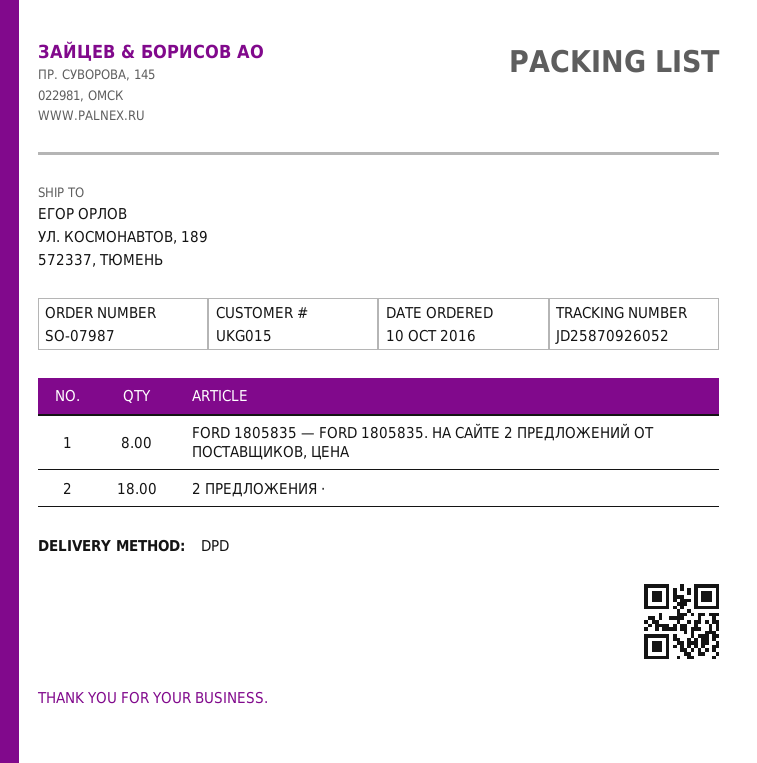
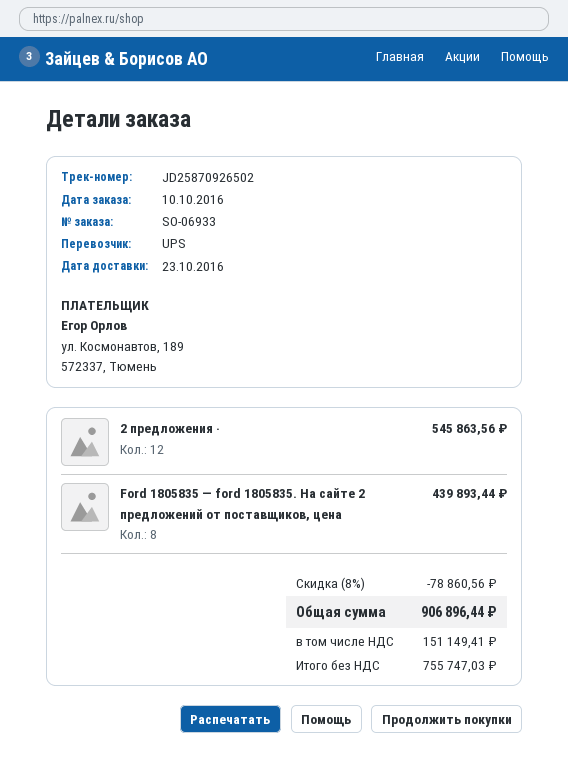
order number: SO-07987 -> SO-06933
shipping method: DPD -> UPS
tracking number: JD25870926052 -> JD25870926502
2 ПРЕДЛОЖЕНИЯ ·: 18 -> 12

